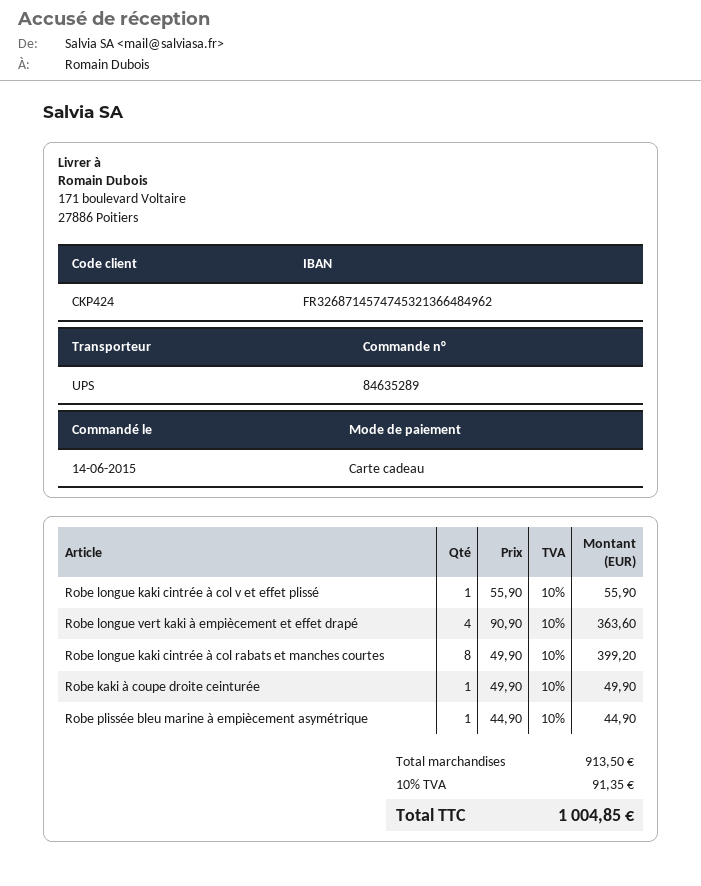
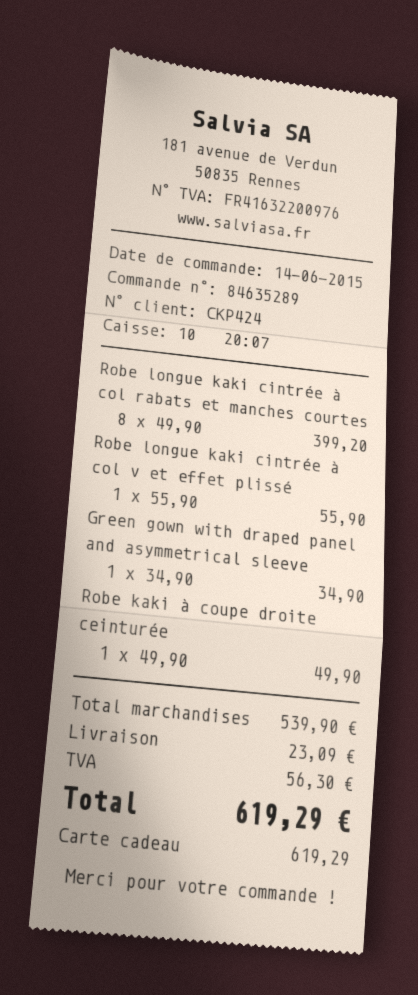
Robe longue vert kaki à empiècement et effet drapé: 4 x 90.90 = 363.60 -> none
Robe plissée bleu marine à empiècement asymétrique: 1 x 44.90 = 44.90 -> none
Green gown with draped panel and asymmetrical sleeve: none -> 1 x 34.90 = 34.90
subtotal: 913.50 -> 539.90
shipping: none -> 23.09
tax: 91.35 -> 56.30
total: 1004.85 -> 619.29

